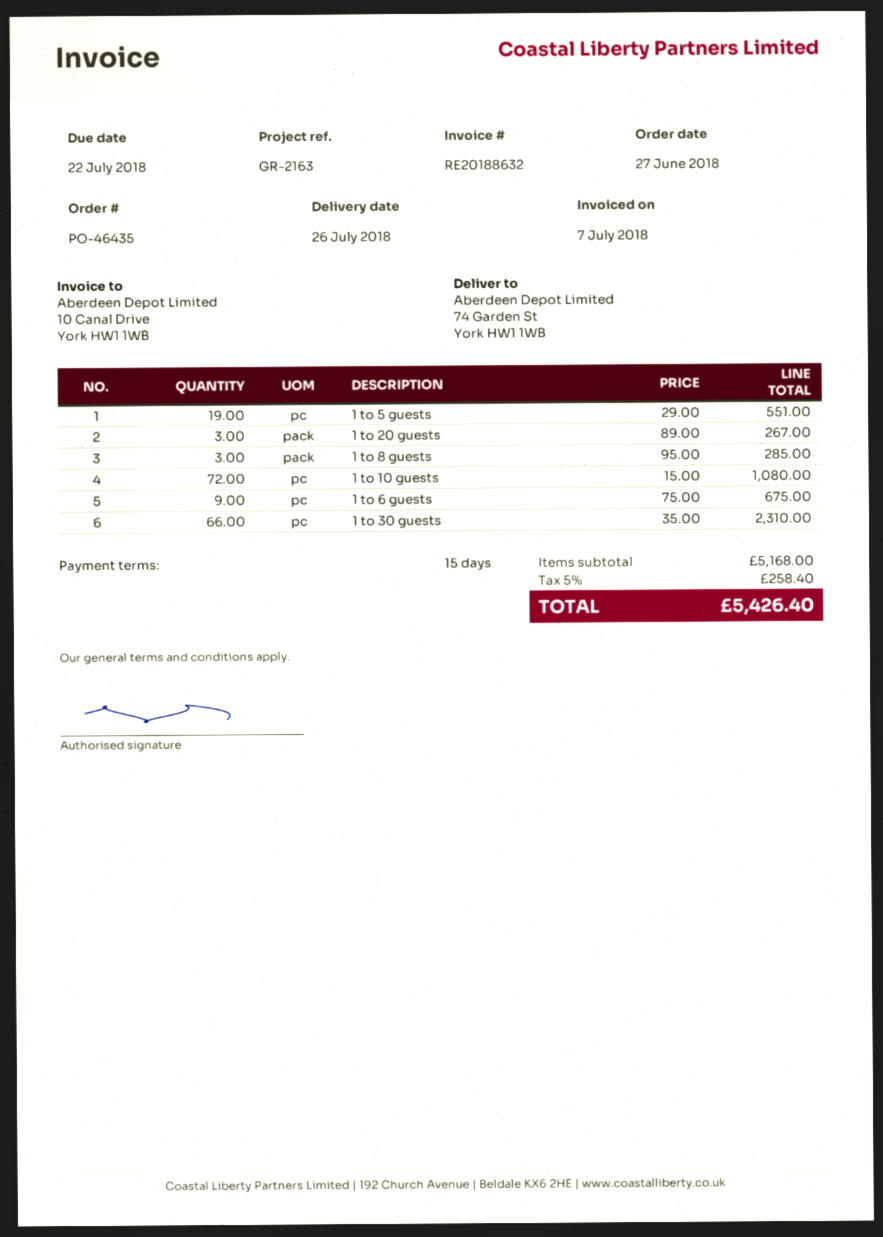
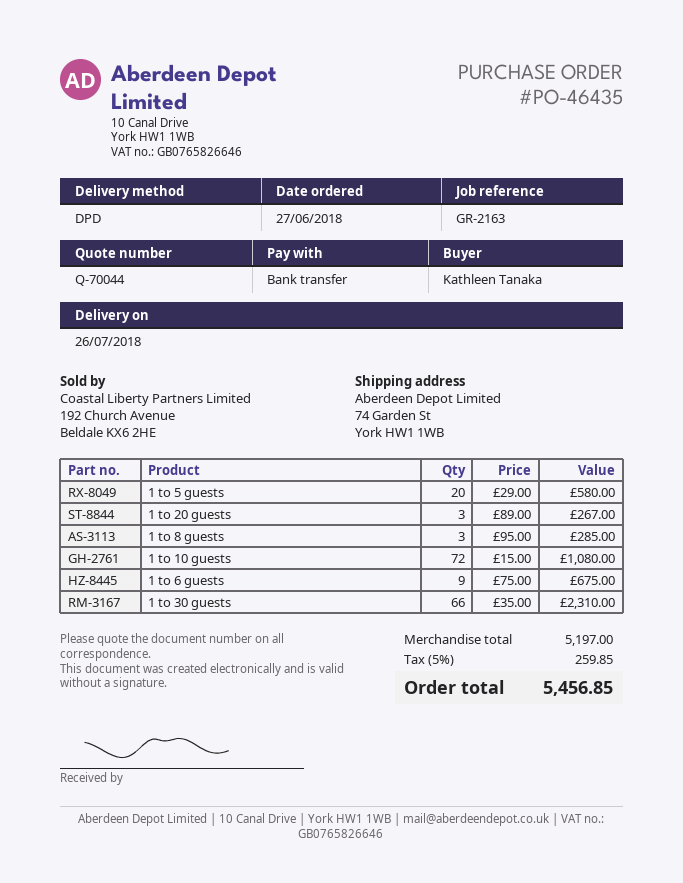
1 to 5 guests: 19 x 29.00 = 551.00 -> 20 x 29.00 = 580.00
subtotal: 5168.00 -> 5197.00
tax: 5% = 258.40 -> 5% = 259.85
total: 5426.40 -> 5456.85

